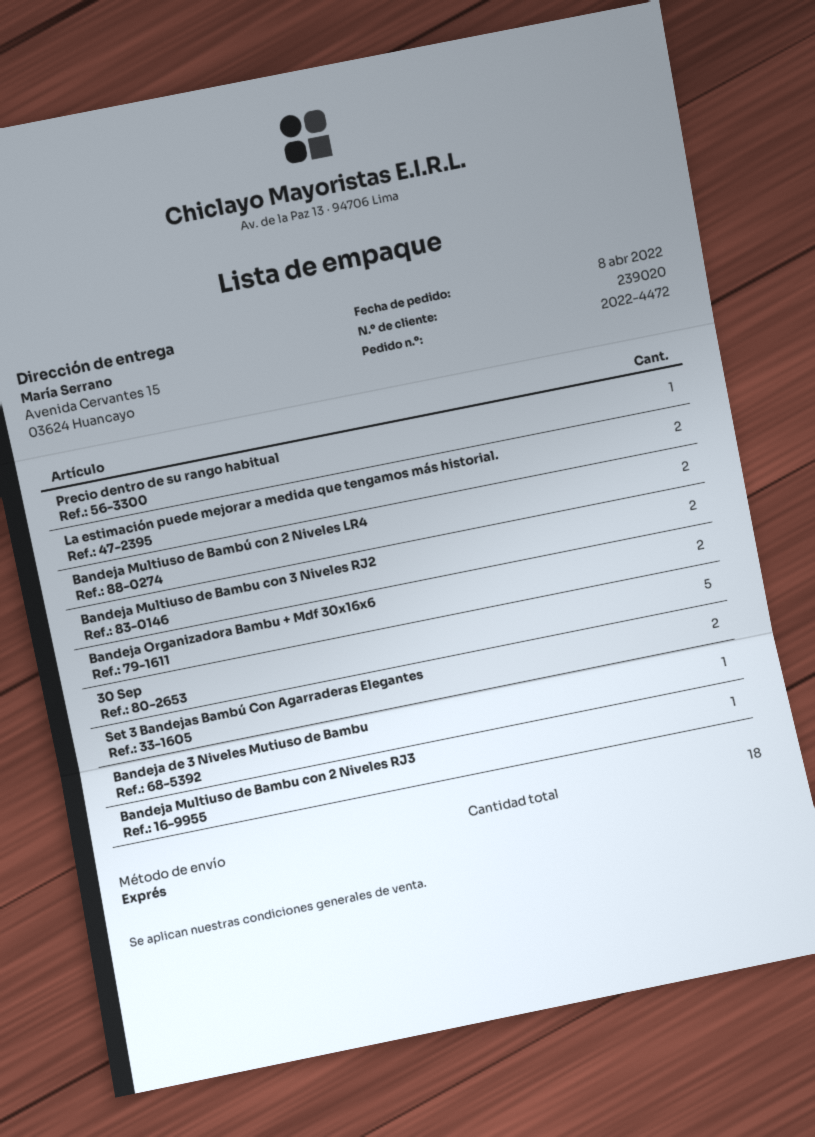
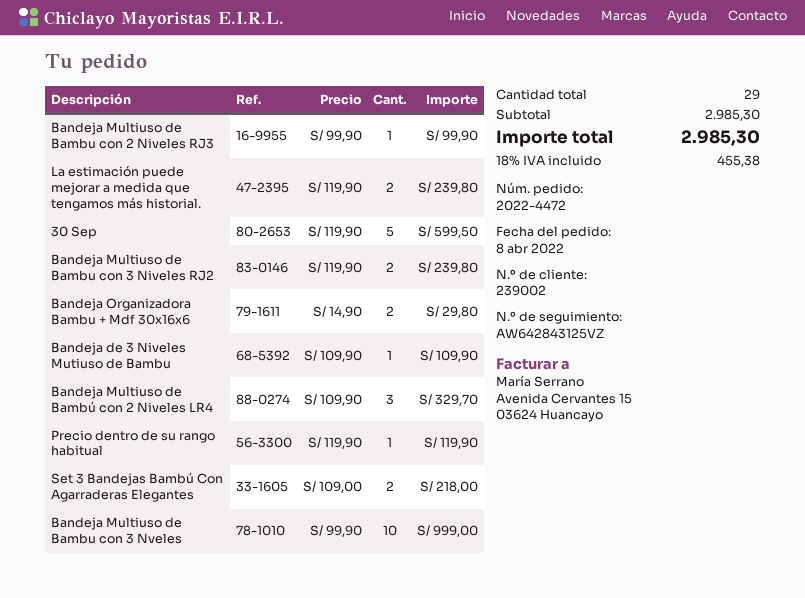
customer number: 239020 -> 239002
Bandeja Multiuso de Bambú con 2 Niveles LR4: 2 -> 3
Bandeja Multiuso de Bambu con 3 Nveles: none -> 10
total quantity: 18 -> 29

